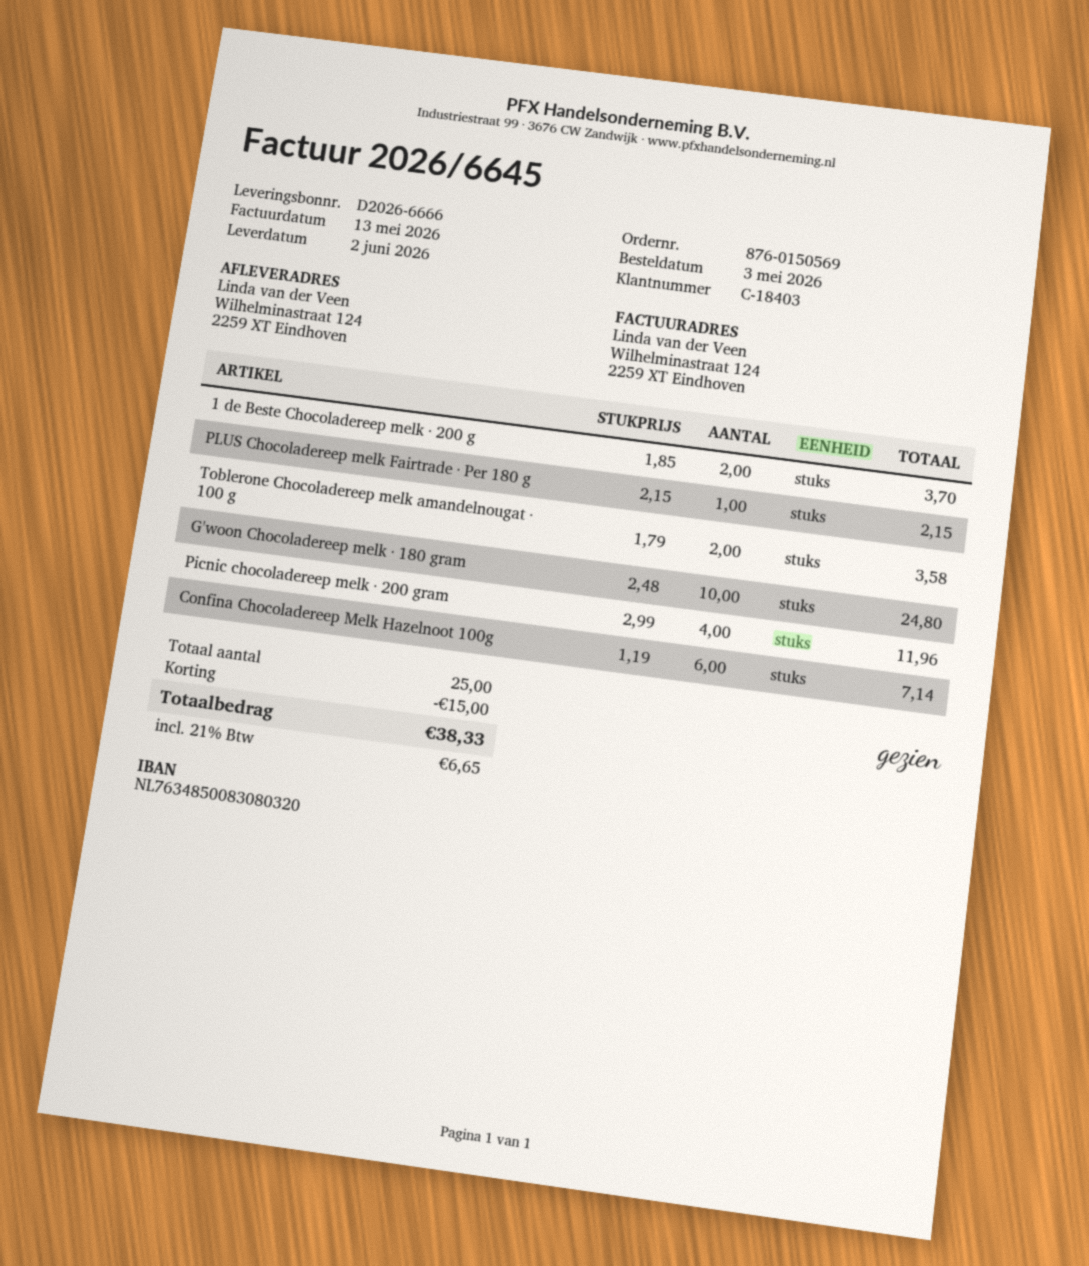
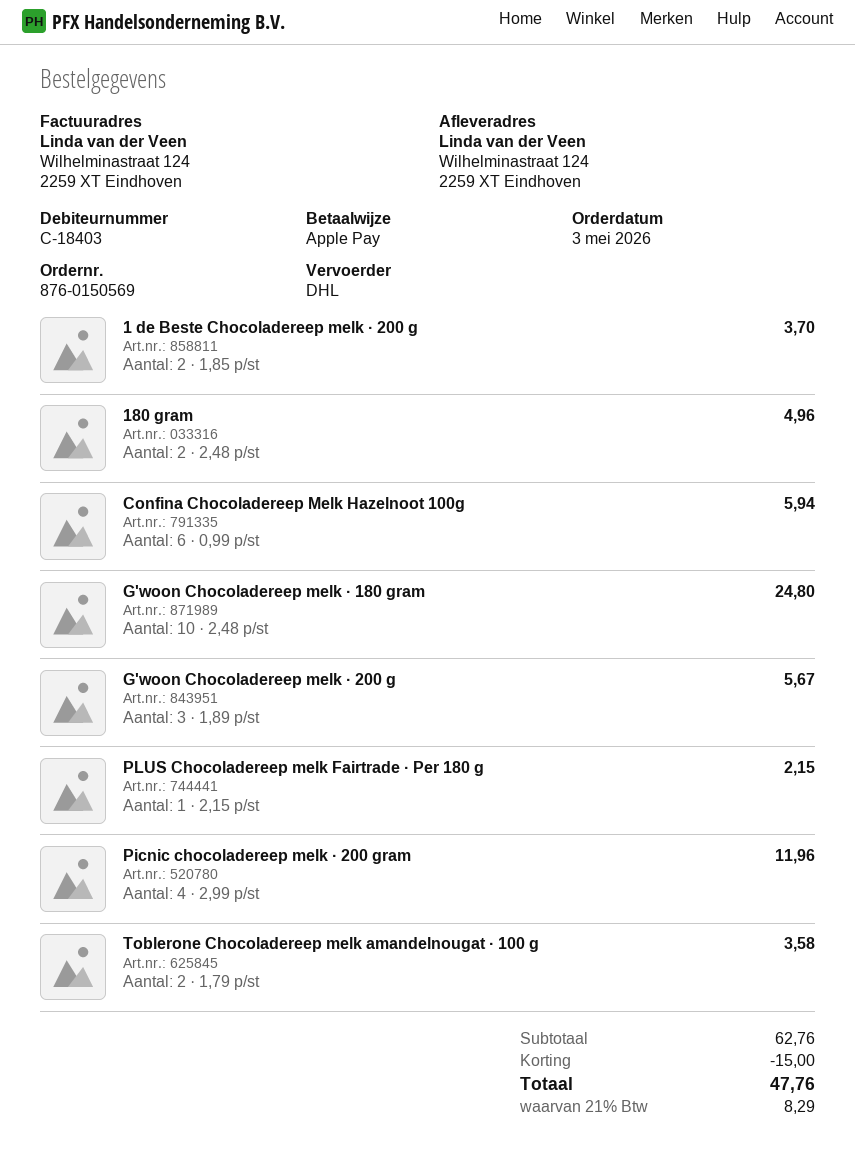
Confina Chocoladereep Melk Hazelnoot 100g: 6 x 1.19 = 7.14 -> 6 x 0.99 = 5.94
180 gram: none -> 2 x 2.48 = 4.96
G'woon Chocoladereep melk · 200 g: none -> 3 x 1.89 = 5.67
tax: 21% = 6.65 -> 21% = 8.29
total: 38.33 -> 47.76

